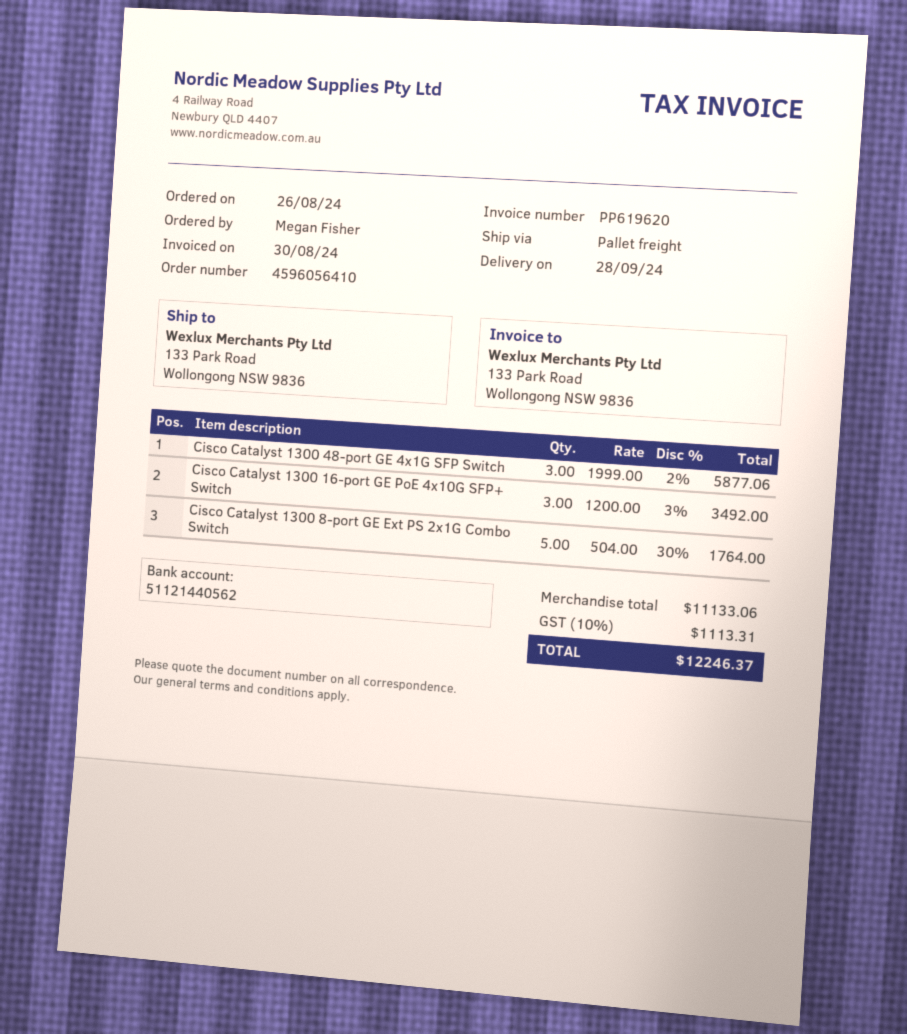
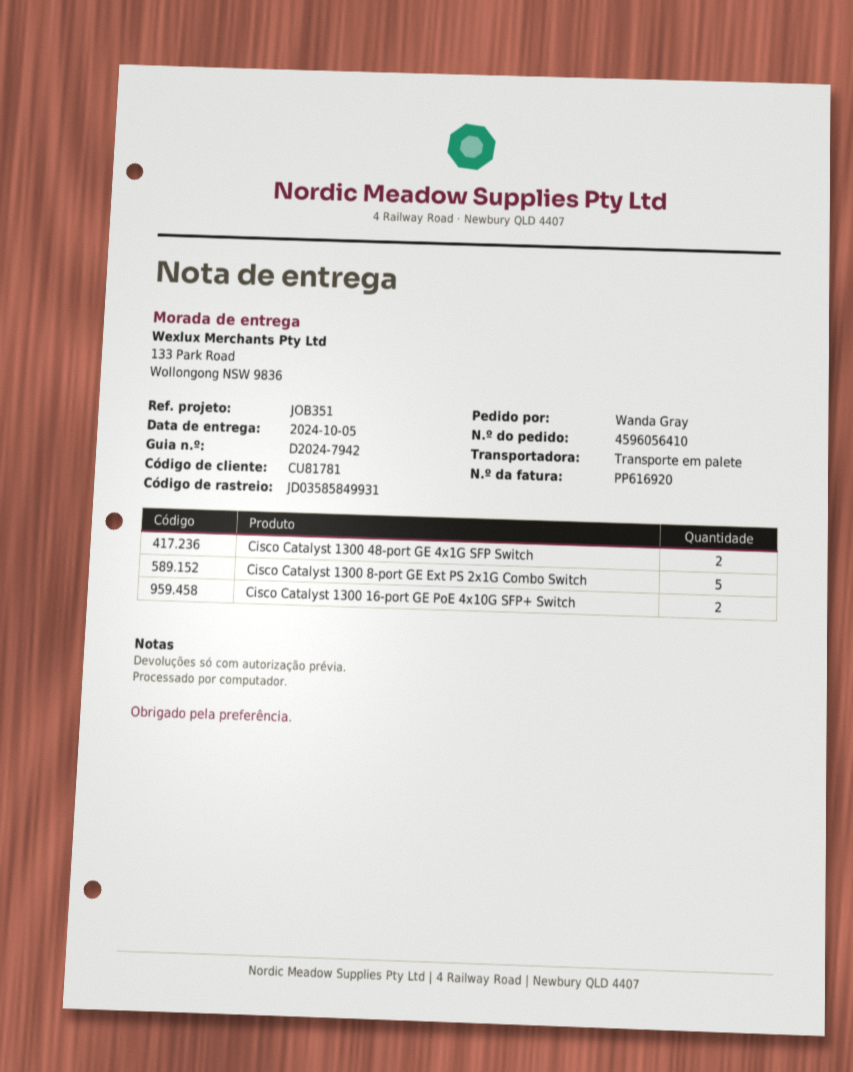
delivery date: 2024-09-28 -> 2024-10-05
invoice number: PP619620 -> PP616920
ordered by: Megan Fisher -> Wanda Gray
Cisco Catalyst 1300 48-port GE 4x1G SFP Switch: 3 -> 2
Cisco Catalyst 1300 16-port GE PoE 4x10G SFP+ Switch: 3 -> 2

